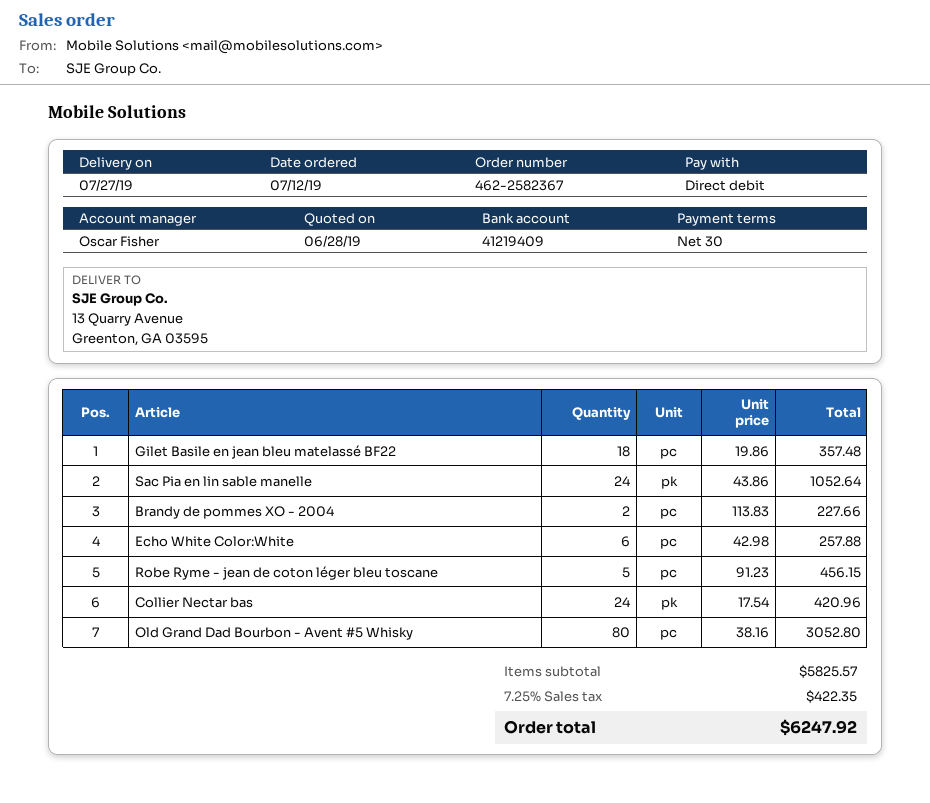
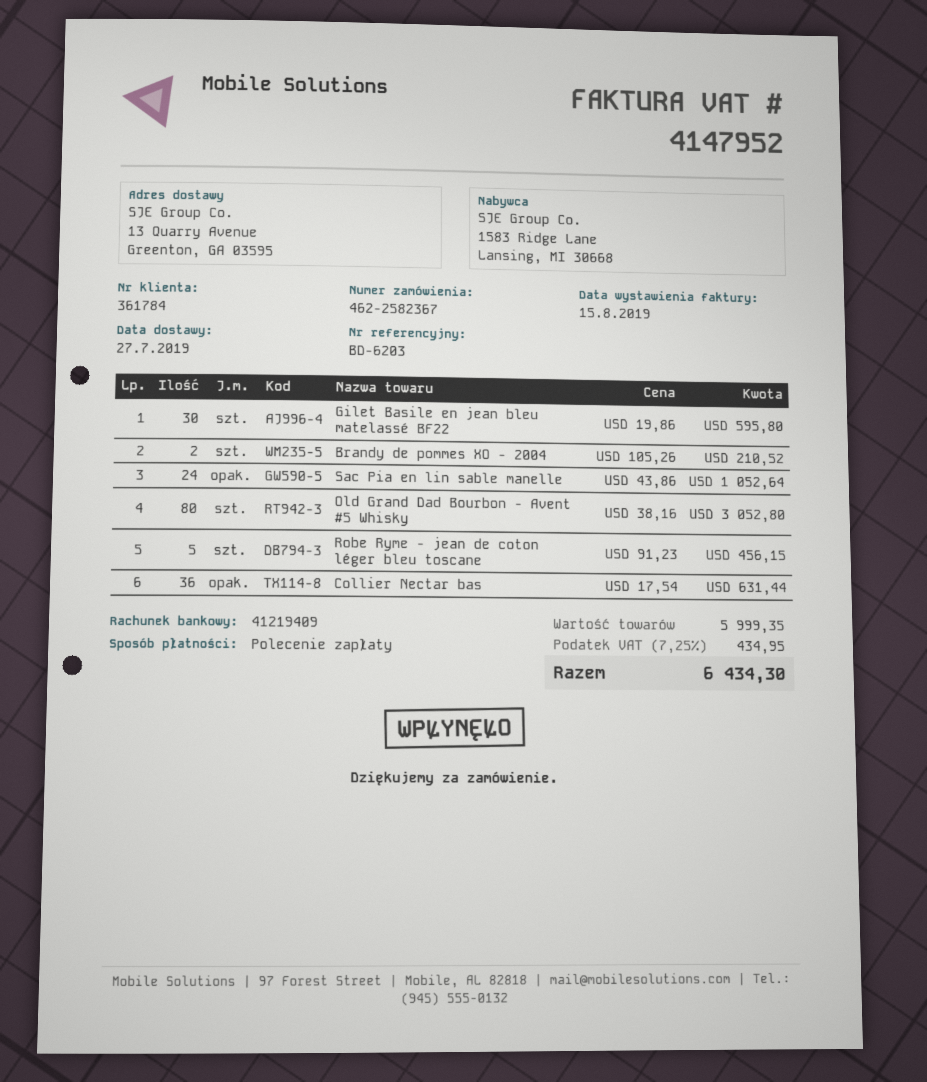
Gilet Basile en jean bleu matelassé BF22: 18 x 19.86 = 357.48 -> 30 x 19.86 = 595.80
Brandy de pommes XO - 2004: 2 x 113.83 = 227.66 -> 2 x 105.26 = 210.52
Echo White Color:White: 6 x 42.98 = 257.88 -> none
Collier Nectar bas: 24 x 17.54 = 420.96 -> 36 x 17.54 = 631.44
subtotal: 5825.57 -> 5999.35
tax: 7.25% = 422.35 -> 7.25% = 434.95
total: 6247.92 -> 6434.30

